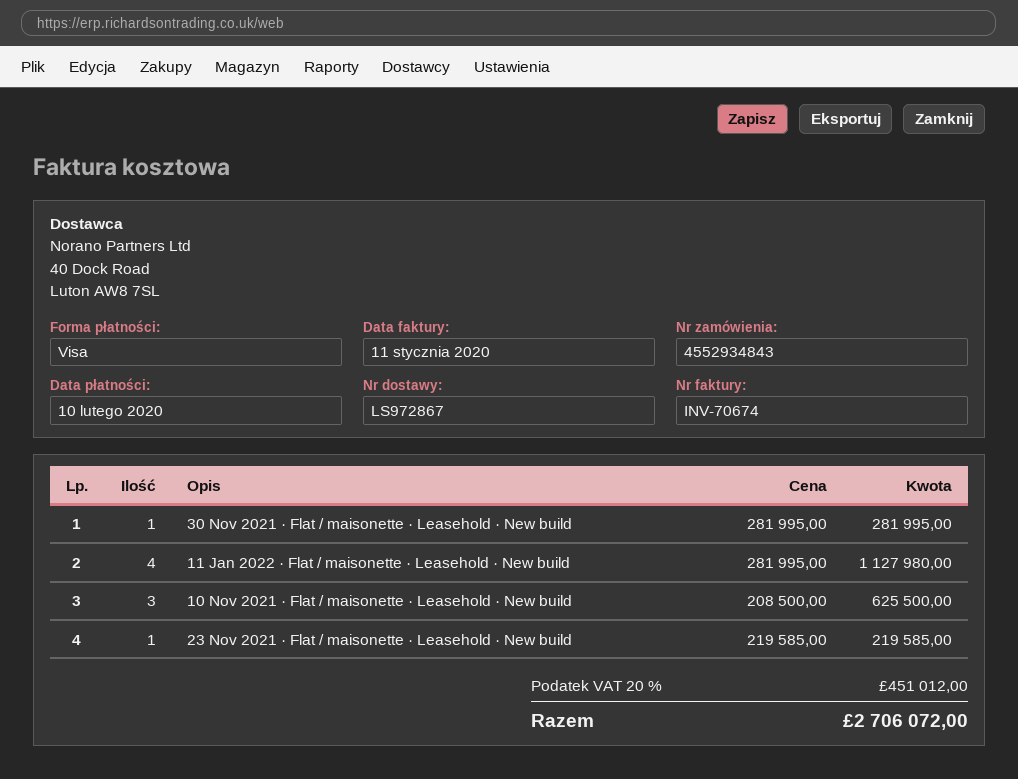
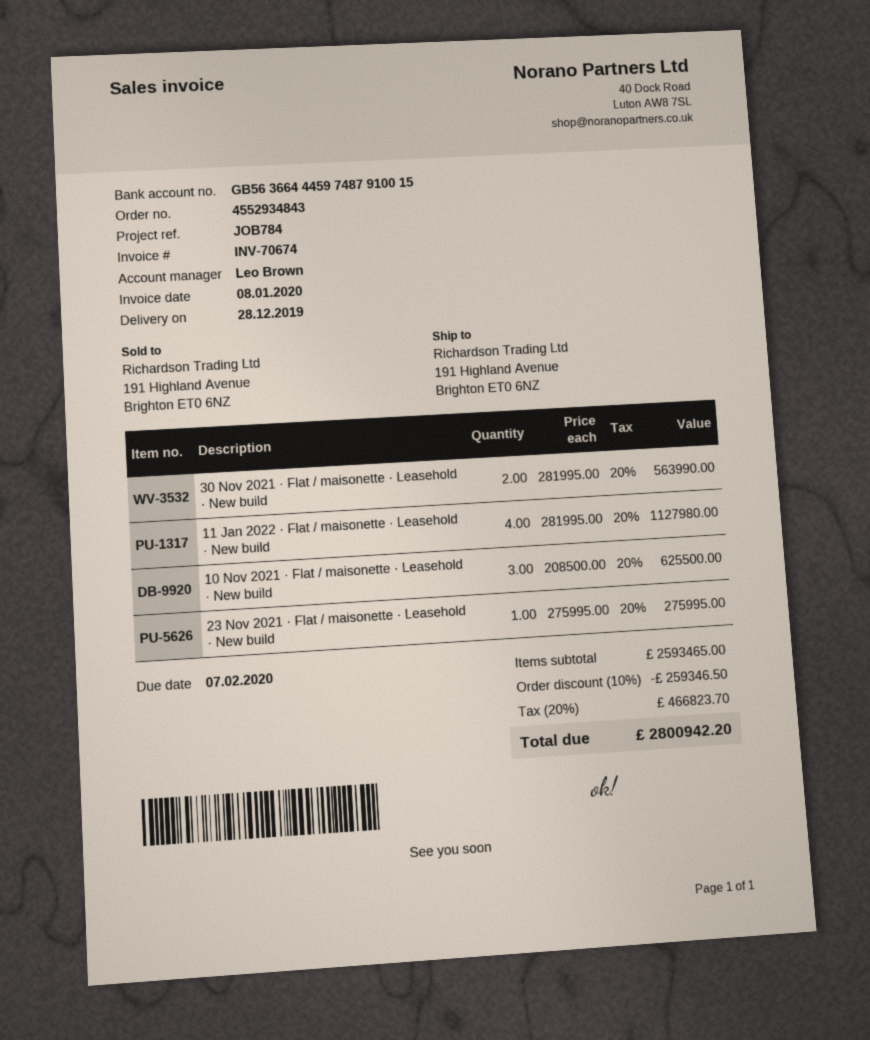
invoice date: 2020-01-11 -> 2020-01-08
due date: 2020-02-10 -> 2020-02-07
30 Nov 2021 · Flat / maisonette · Leasehold · New build: 1 x 281995.00 = 281995.00 -> 2 x 281995.00 = 563990.00
23 Nov 2021 · Flat / maisonette · Leasehold · New build: 1 x 219585.00 = 219585.00 -> 1 x 275995.00 = 275995.00
discount: none -> 10% = 259346.50
tax: 20% = 451012.00 -> 20% = 466823.70
total: 2706072.00 -> 2800942.20

